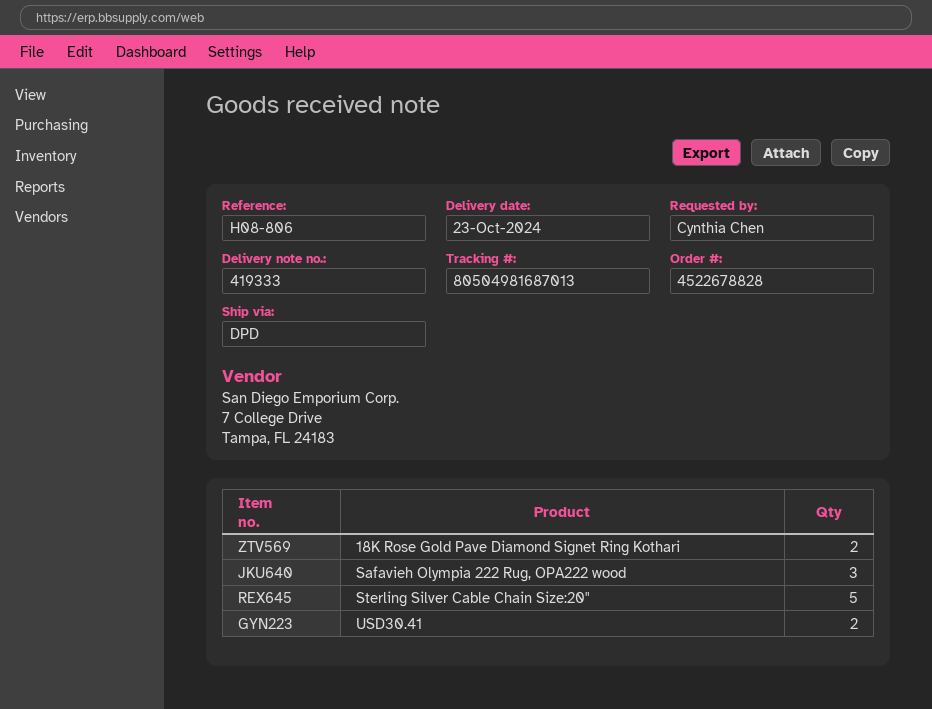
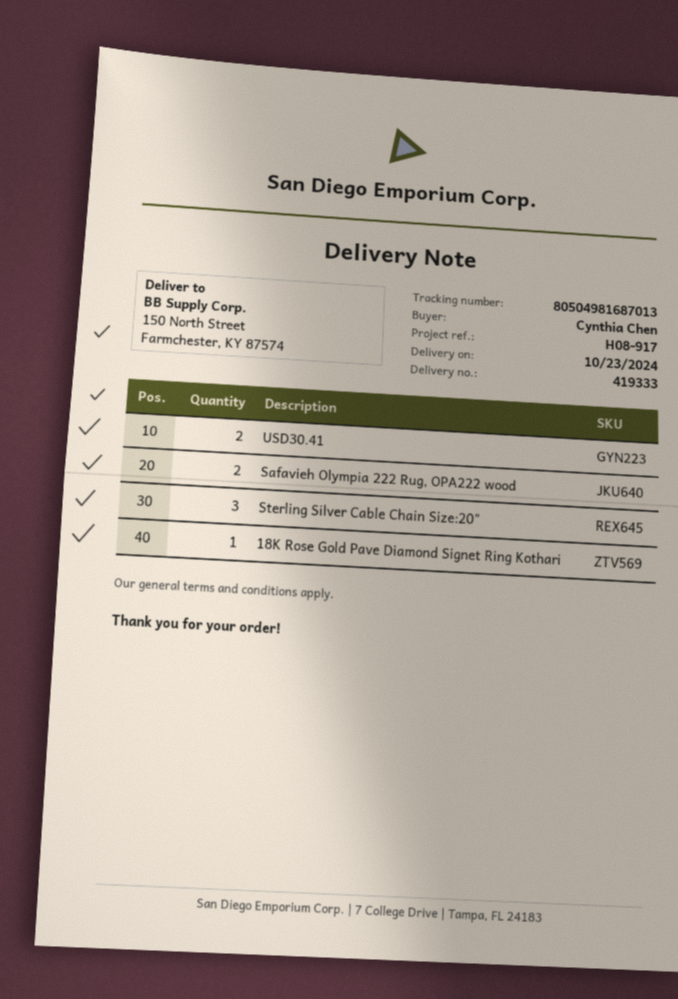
reference: H08-806 -> H08-917
18K Rose Gold Pave Diamond Signet Ring Kothari: 2 -> 1
Safavieh Olympia 222 Rug, OPA222 wood: 3 -> 2
Sterling Silver Cable Chain Size:20": 5 -> 3

